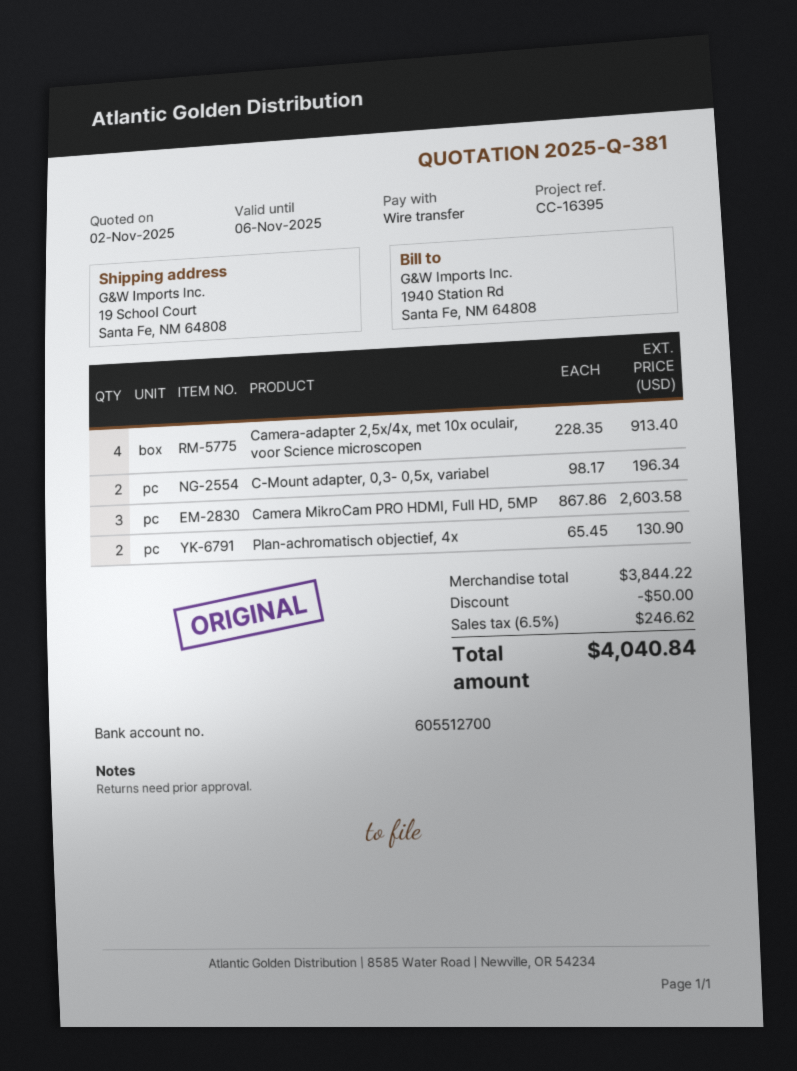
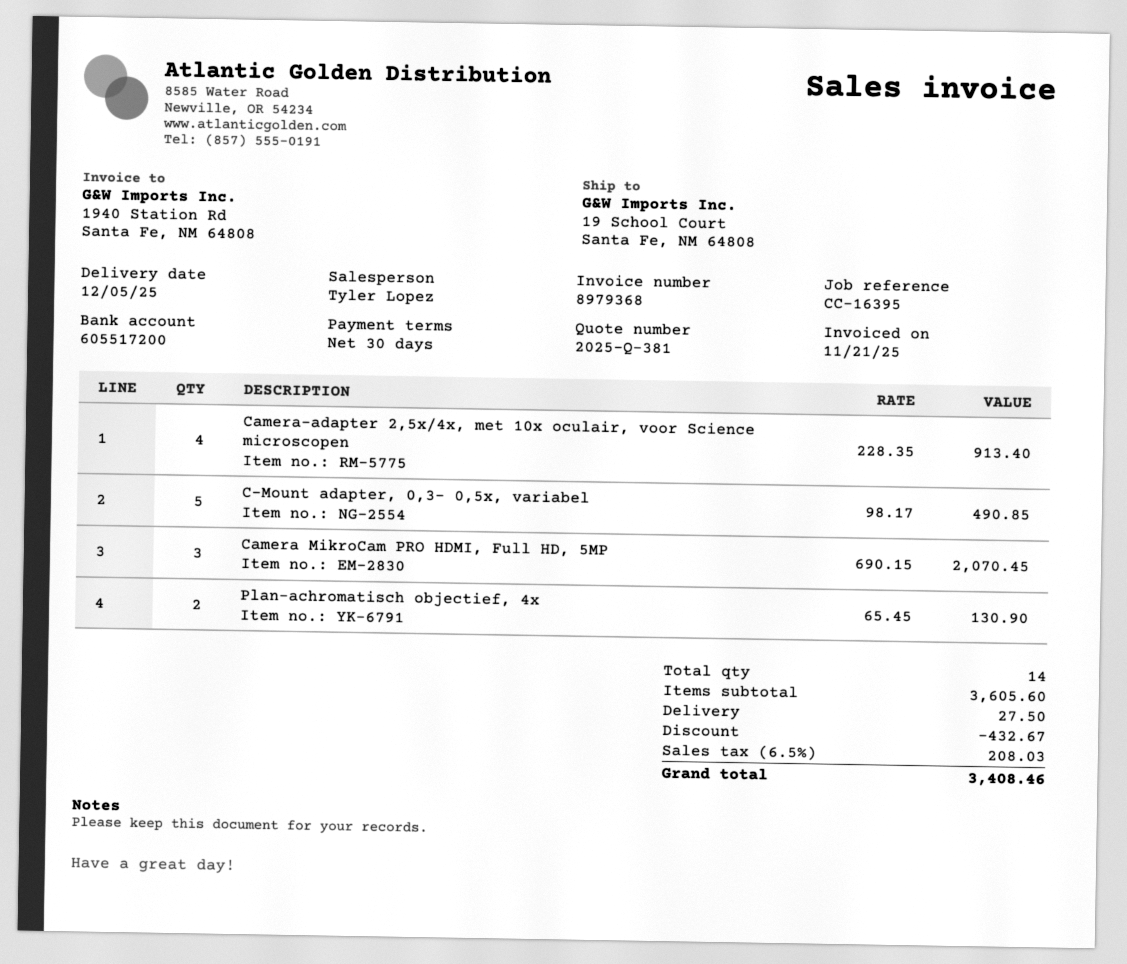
bank account: 605512700 -> 605517200
C-Mount adapter, 0,3- 0,5x, variabel: 2 x 98.17 = 196.34 -> 5 x 98.17 = 490.85
Camera MikroCam PRO HDMI, Full HD, 5MP: 3 x 867.86 = 2603.58 -> 3 x 690.15 = 2070.45
subtotal: 3844.22 -> 3605.60
discount: 50.00 -> 432.67
shipping: none -> 27.50
tax: 6.5% = 246.62 -> 6.5% = 208.03
total: 4040.84 -> 3408.46

